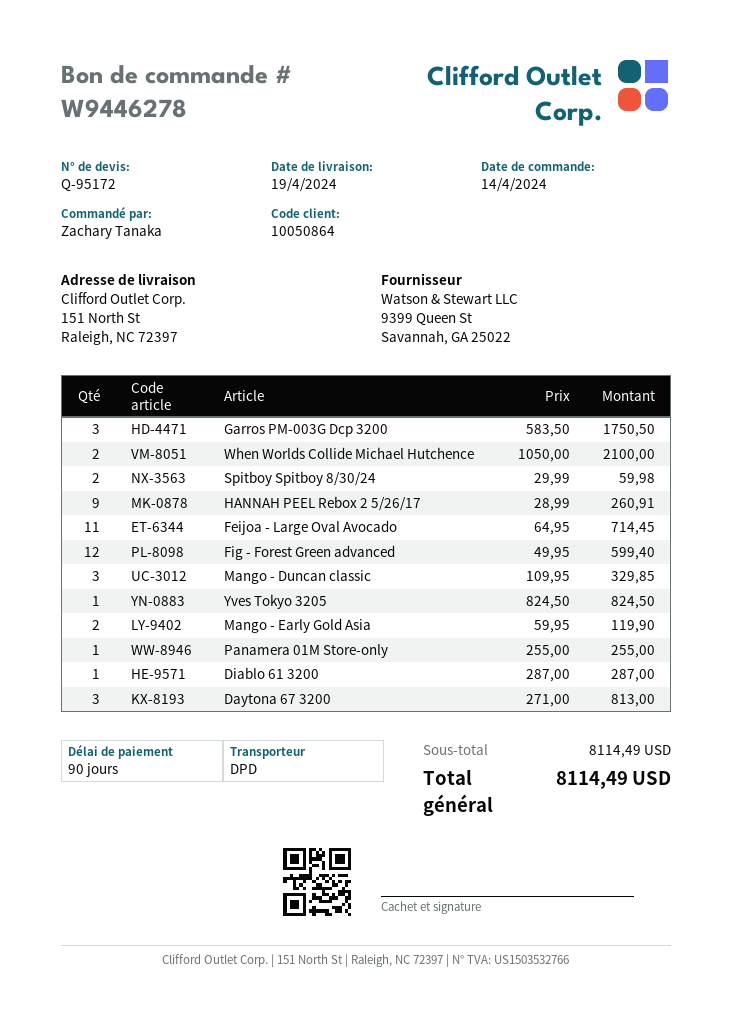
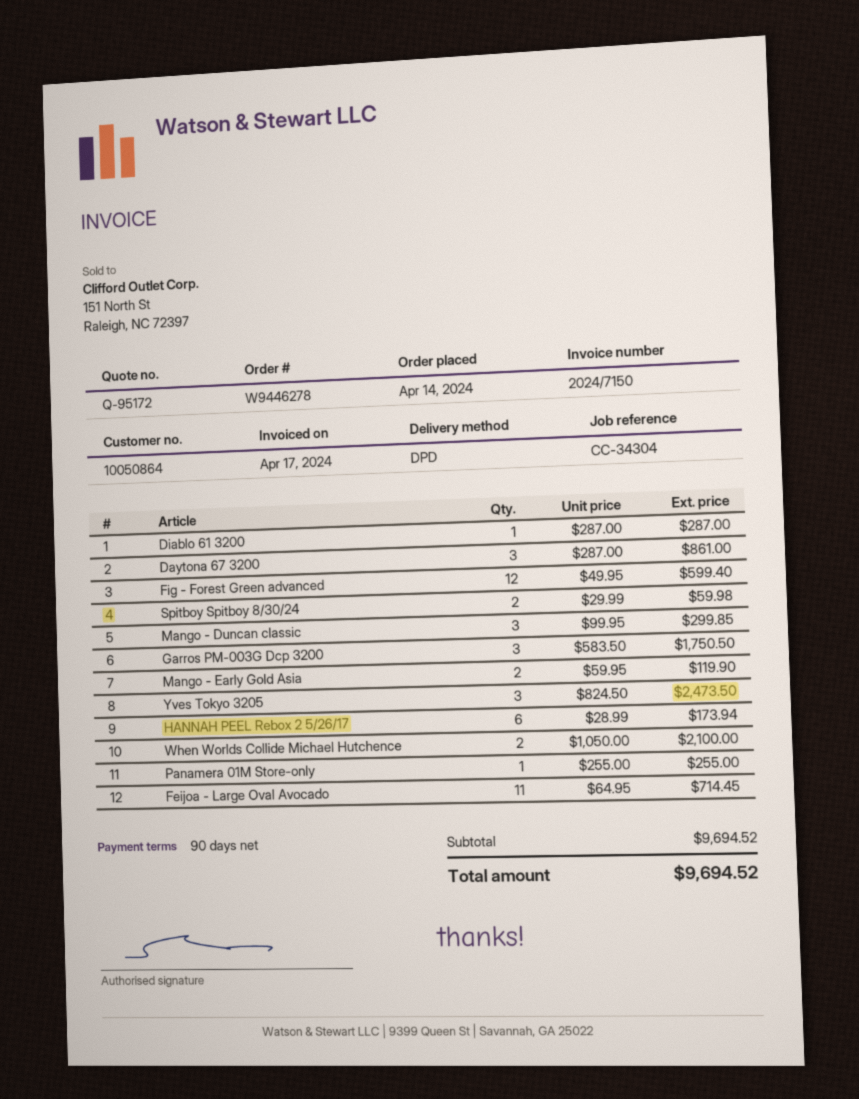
HANNAH PEEL Rebox 2 5/26/17: 9 x 28.99 = 260.91 -> 6 x 28.99 = 173.94
Mango - Duncan classic: 3 x 109.95 = 329.85 -> 3 x 99.95 = 299.85
Yves Tokyo 3205: 1 x 824.50 = 824.50 -> 3 x 824.50 = 2473.50
Daytona 67 3200: 3 x 271.00 = 813.00 -> 3 x 287.00 = 861.00
subtotal: 8114.49 -> 9694.52
total: 8114.49 -> 9694.52

